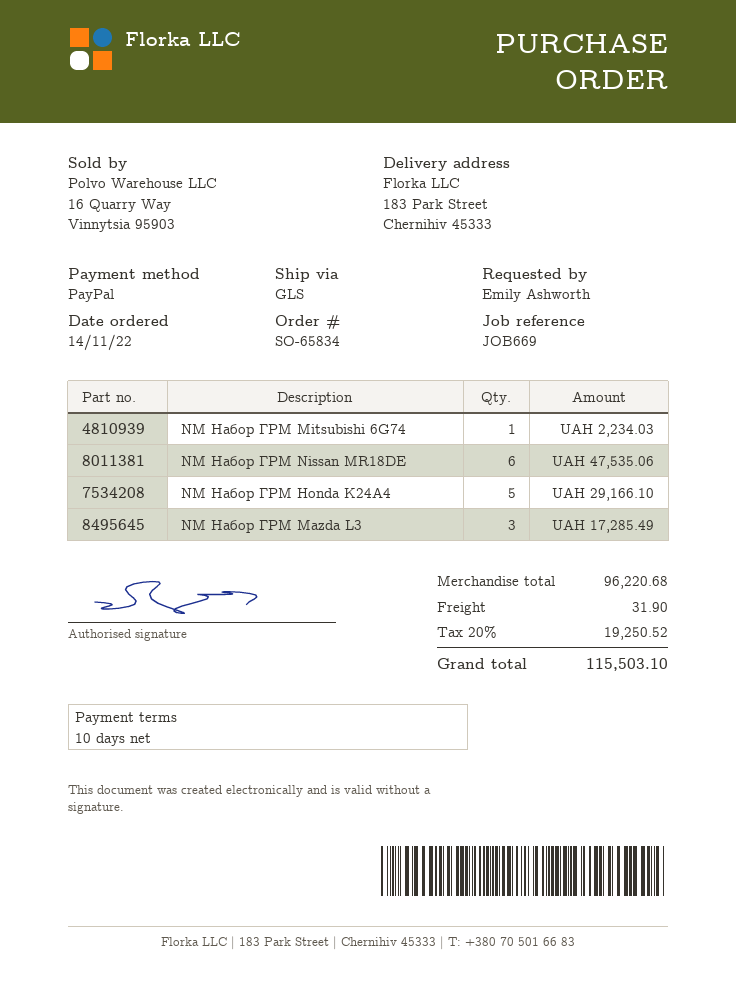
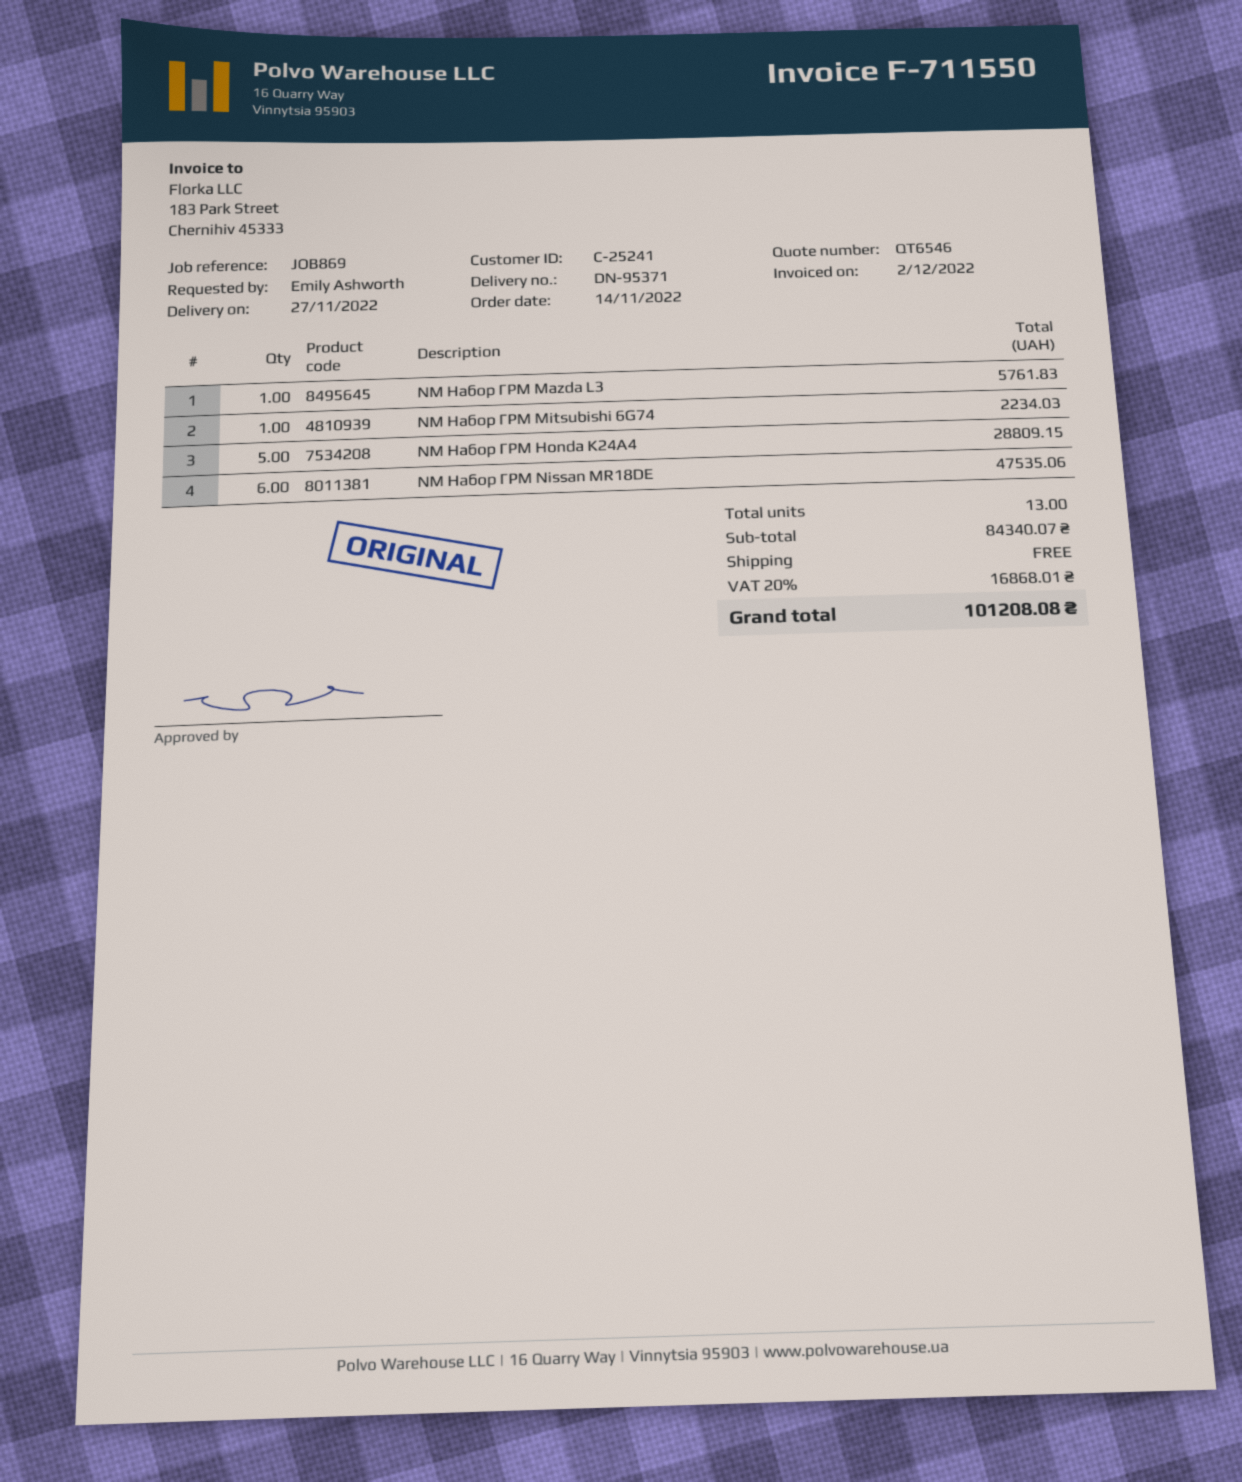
reference: JOB669 -> JOB869
NM Набор ГРМ Honda K24A4: 5 for 29166.10 -> 5 for 28809.15
NM Набор ГРМ Mazda L3: 3 for 17285.49 -> 1 for 5761.83
subtotal: 96220.68 -> 84340.07
shipping: 31.90 -> 0.00
tax: 20% = 19250.52 -> 20% = 16868.01
total: 115503.10 -> 101208.08

